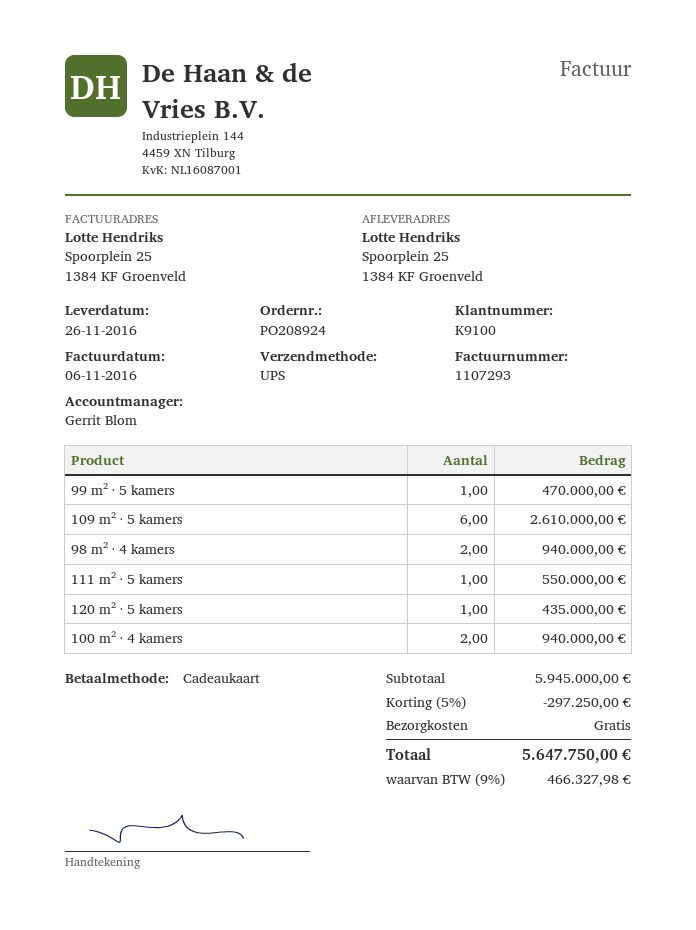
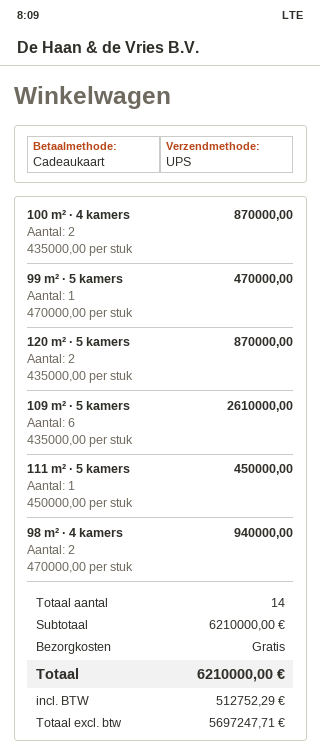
111 m² · 5 kamers: 1 for 550000.00 -> 1 for 450000.00
120 m² · 5 kamers: 1 for 435000.00 -> 2 for 870000.00
100 m² · 4 kamers: 2 for 940000.00 -> 2 for 870000.00
subtotal: 5945000.00 -> 6210000.00
discount: 5% = 297250.00 -> none
tax: 466327.98 -> 512752.29
total: 5647750.00 -> 6210000.00

